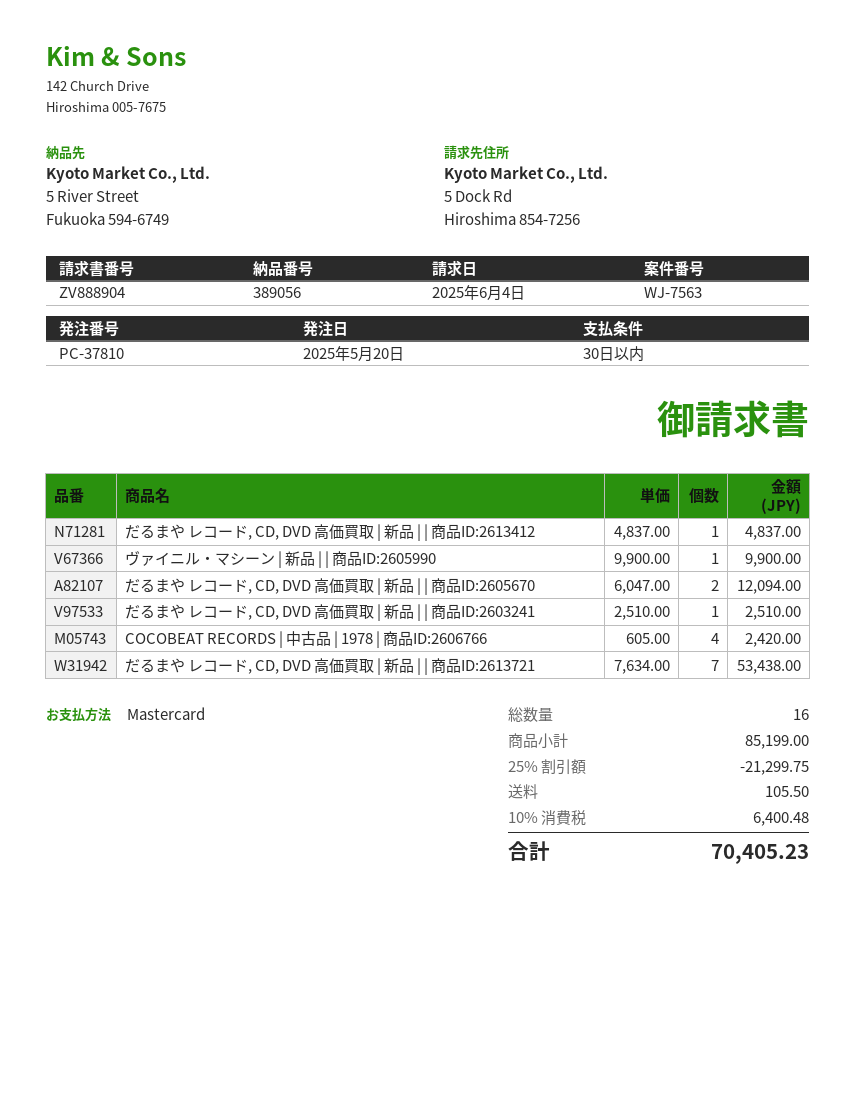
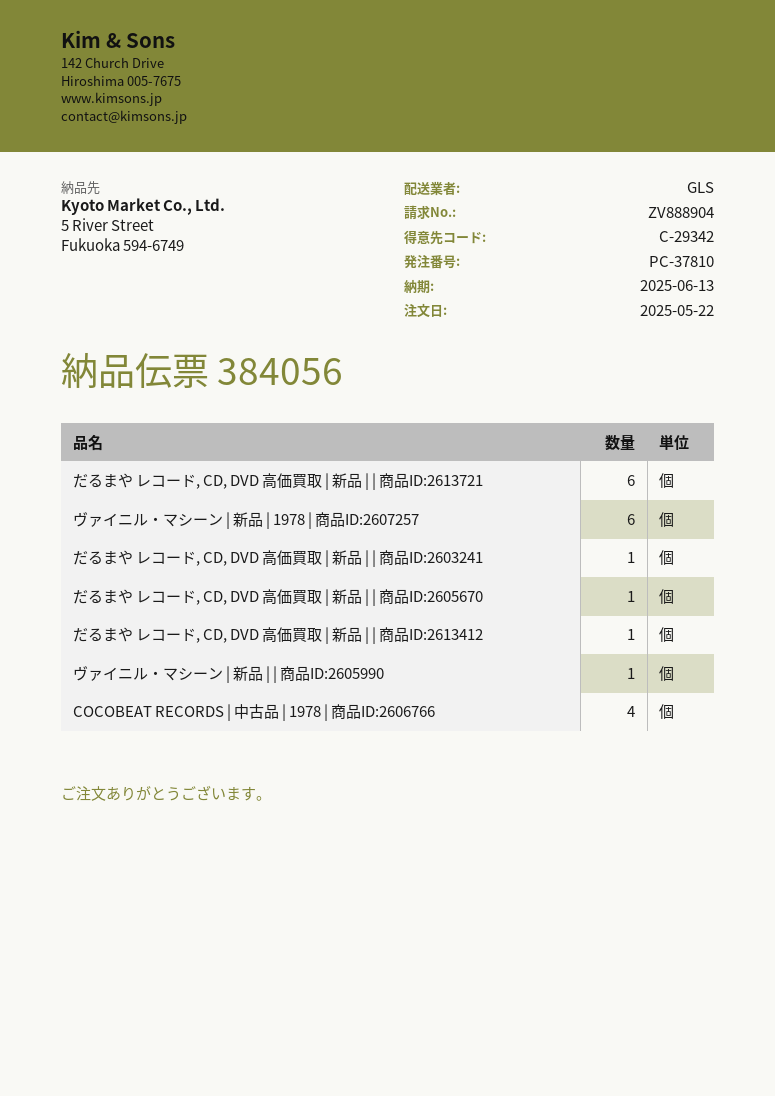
order date: 2025-05-20 -> 2025-05-22
delivery note number: 389056 -> 384056
だるまや レコード, CD, DVD 高価買取 | 新品 | | 商品ID:2605670: 2 -> 1
だるまや レコード, CD, DVD 高価買取 | 新品 | | 商品ID:2613721: 7 -> 6
ヴァイニル・マシーン | 新品 | 1978 | 商品ID:2607257: none -> 6

